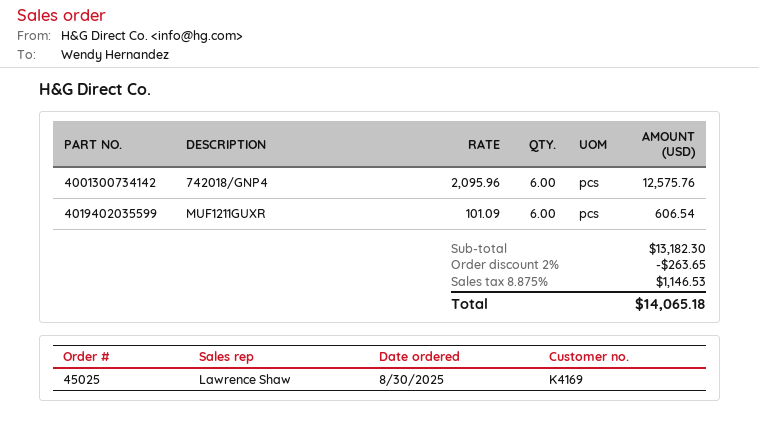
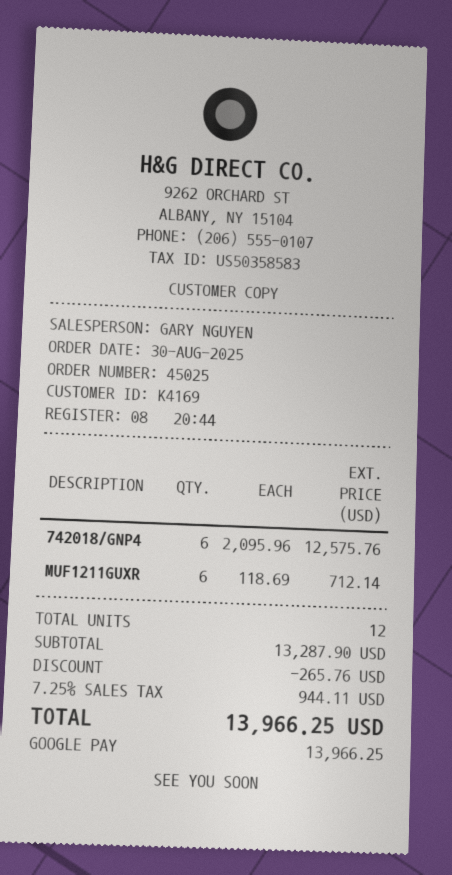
sales rep: Lawrence Shaw -> GARY NGUYEN
MUF1211GUXR: 6 x 101.09 = 606.54 -> 6 x 118.69 = 712.14
subtotal: 13182.30 -> 13287.90
discount: 263.65 -> 265.76
tax: 8.875% = 1146.53 -> 7.25% = 944.11
total: 14065.18 -> 13966.25

